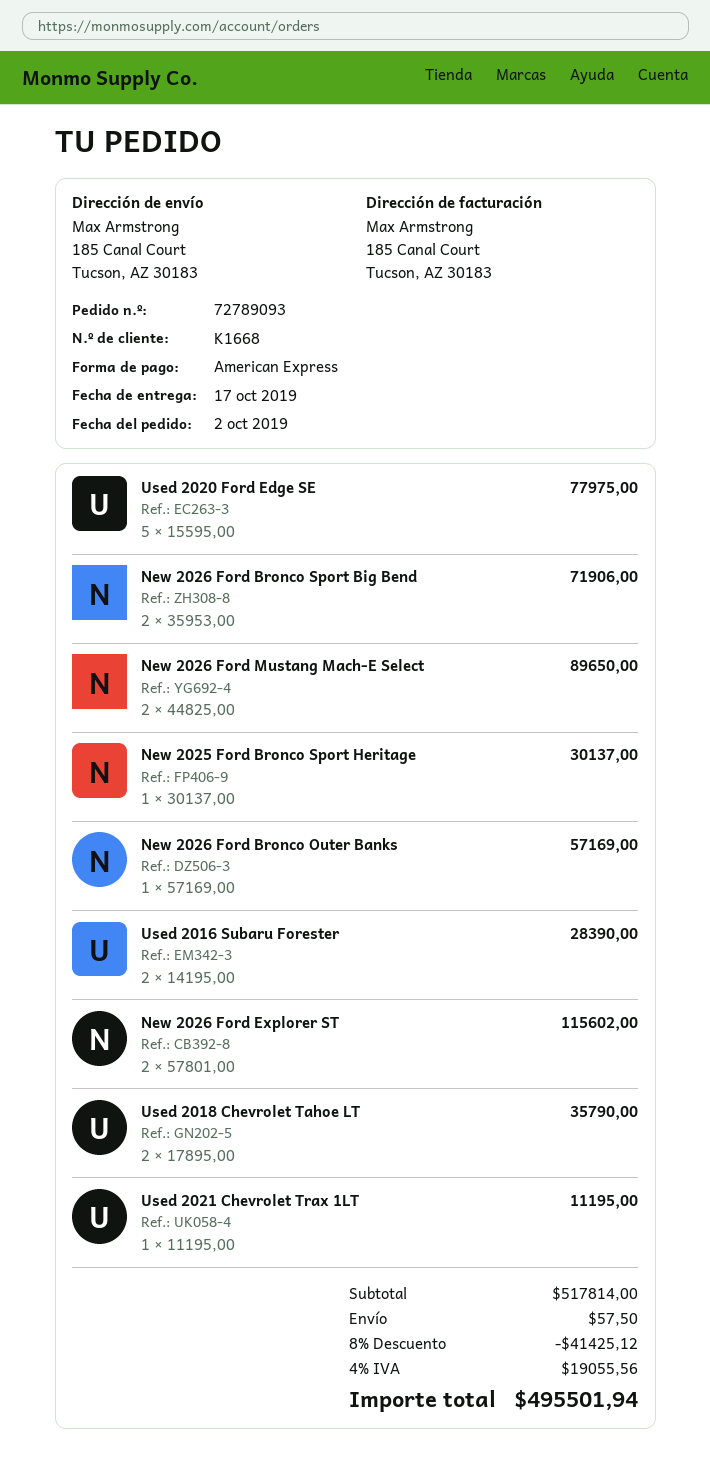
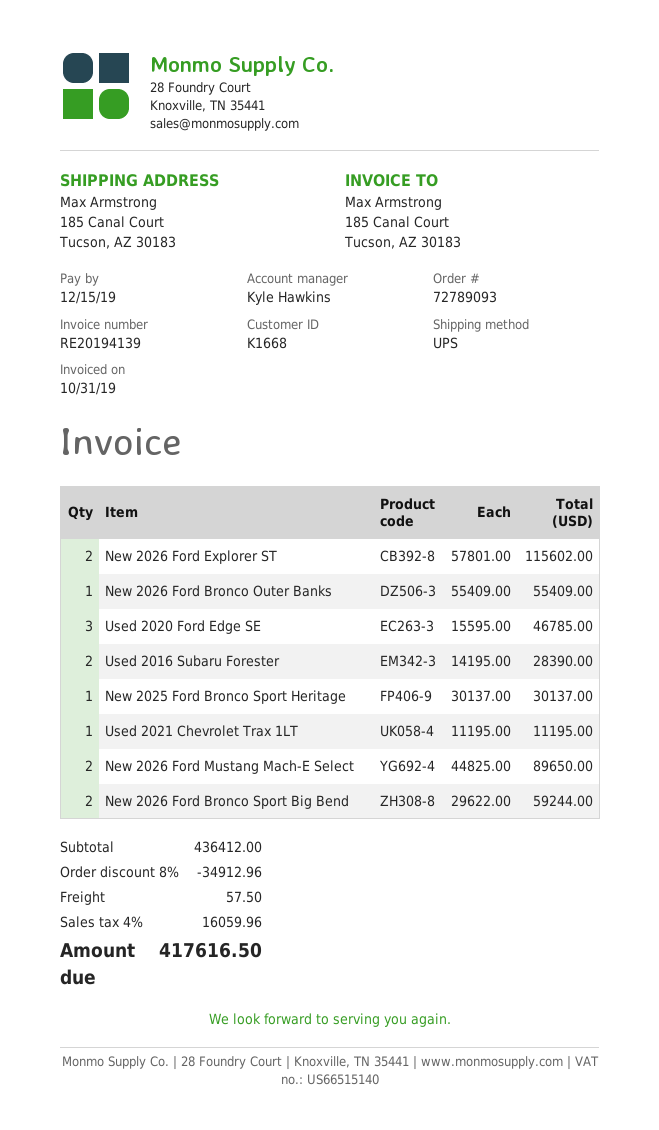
Used 2020 Ford Edge SE: 5 x 15595.00 = 77975.00 -> 3 x 15595.00 = 46785.00
New 2026 Ford Bronco Sport Big Bend: 2 x 35953.00 = 71906.00 -> 2 x 29622.00 = 59244.00
New 2026 Ford Bronco Outer Banks: 1 x 57169.00 = 57169.00 -> 1 x 55409.00 = 55409.00
Used 2018 Chevrolet Tahoe LT: 2 x 17895.00 = 35790.00 -> none
subtotal: 517814.00 -> 436412.00
discount: 8% = 41425.12 -> 8% = 34912.96
tax: 4% = 19055.56 -> 4% = 16059.96
total: 495501.94 -> 417616.50

